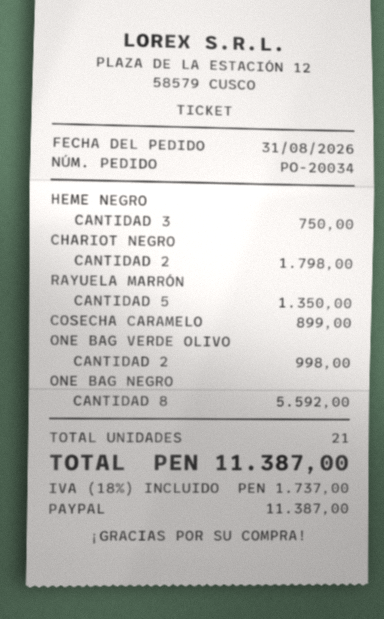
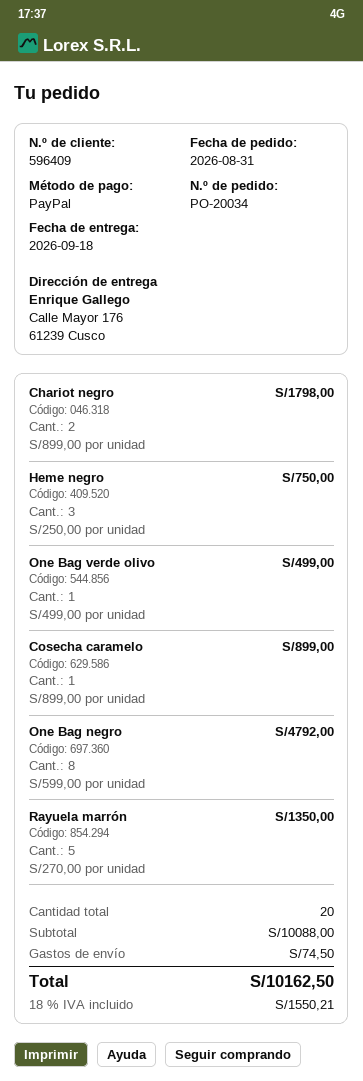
ONE BAG VERDE OLIVO: 2 for 998.00 -> 1 for 499.00
ONE BAG NEGRO: 8 for 5592.00 -> 8 for 4792.00
total quantity: 21 -> 20
shipping: none -> 74.50
tax: 18% = 1737.00 -> 18% = 1550.21
total: 11387.00 -> 10162.50

